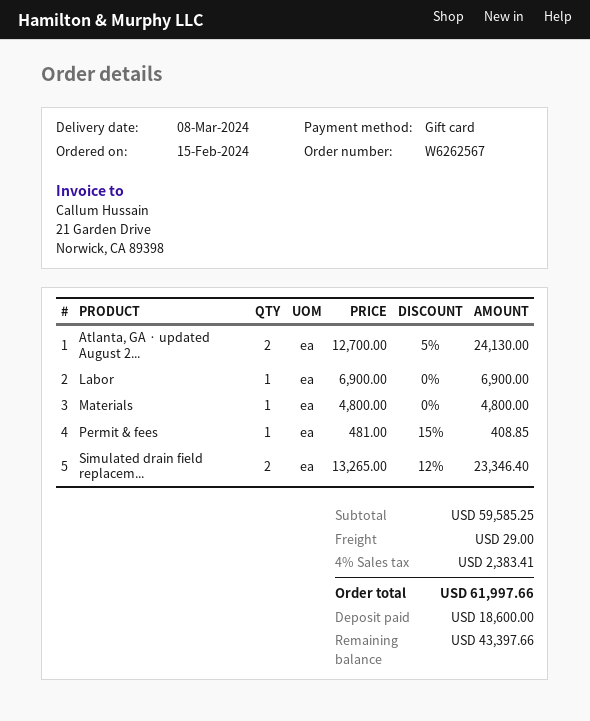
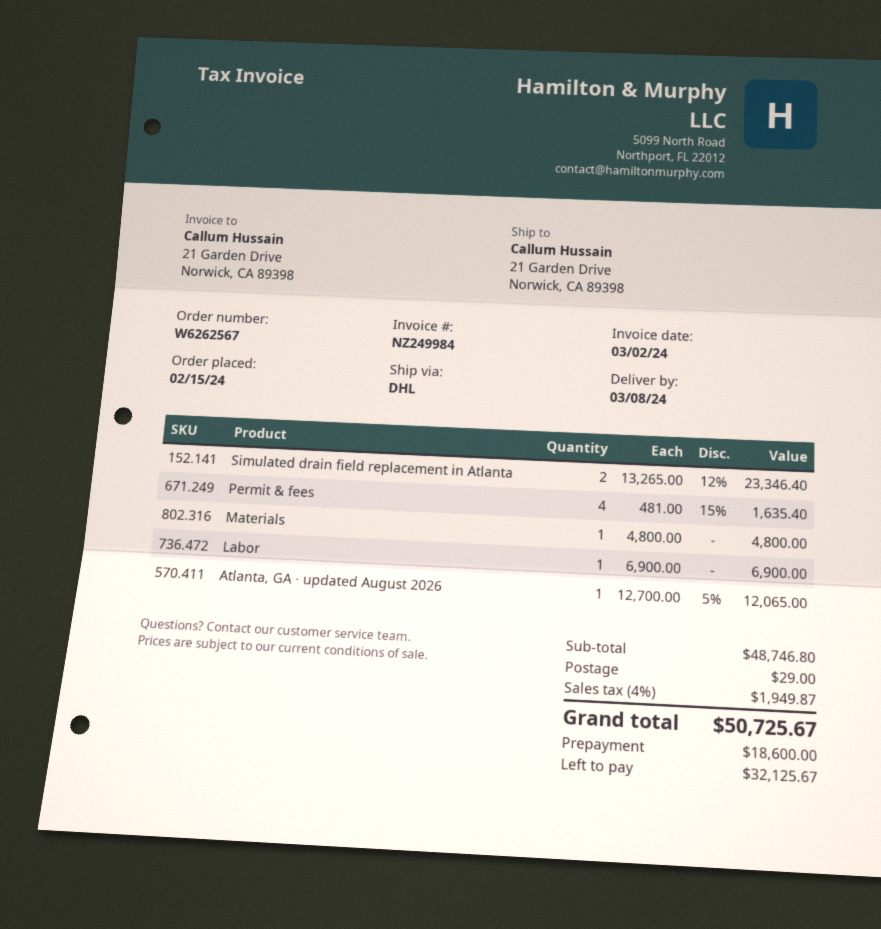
Atlanta, GA · updated August 2...: 2 x 12700.00 - 5% = 24130.00 -> 1 x 12700.00 - 5% = 12065.00
Permit & fees: 1 x 481.00 - 15% = 408.85 -> 4 x 481.00 - 15% = 1635.40
subtotal: 59585.25 -> 48746.80
tax: 4% = 2383.41 -> 4% = 1949.87
total: 61997.66 -> 50725.67
balance: 43397.66 -> 32125.67

